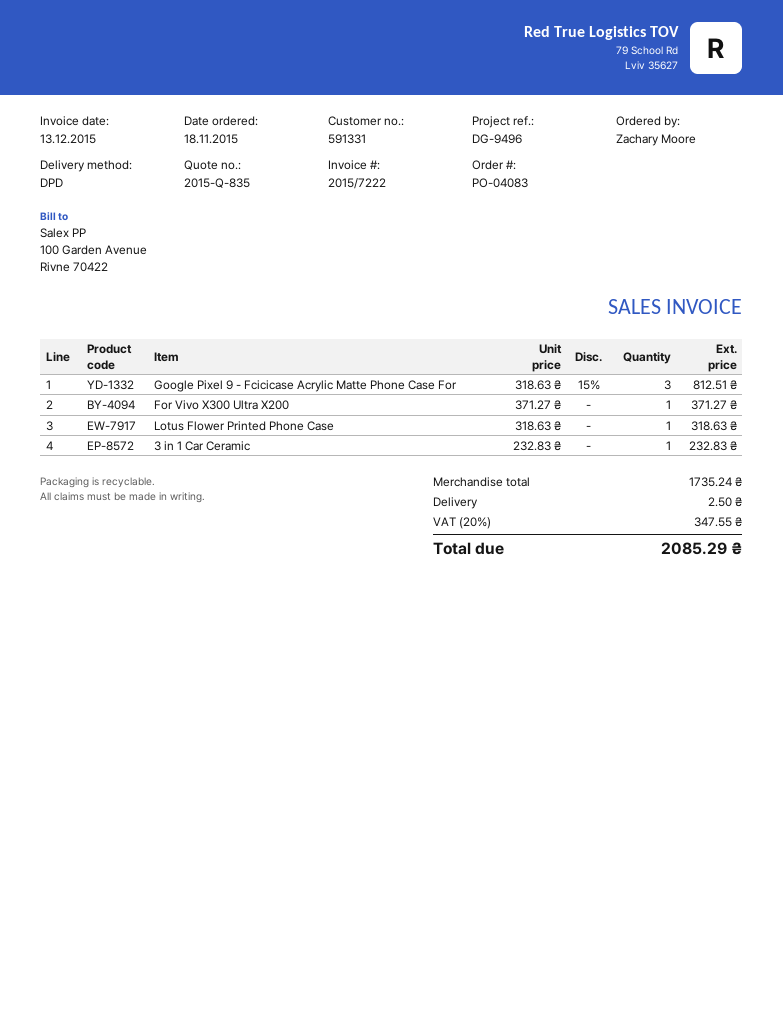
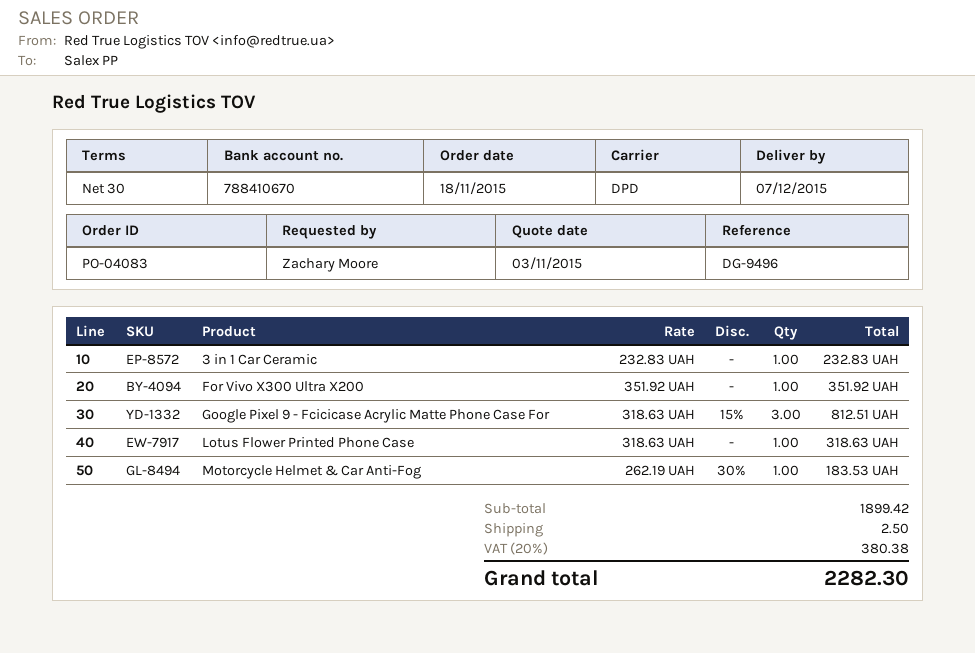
For Vivo X300 Ultra X200: 1 x 371.27 = 371.27 -> 1 x 351.92 = 351.92
Motorcycle Helmet & Car Anti-Fog: none -> 1 x 262.19 - 30% = 183.53
subtotal: 1735.24 -> 1899.42
tax: 20% = 347.55 -> 20% = 380.38
total: 2085.29 -> 2282.30

